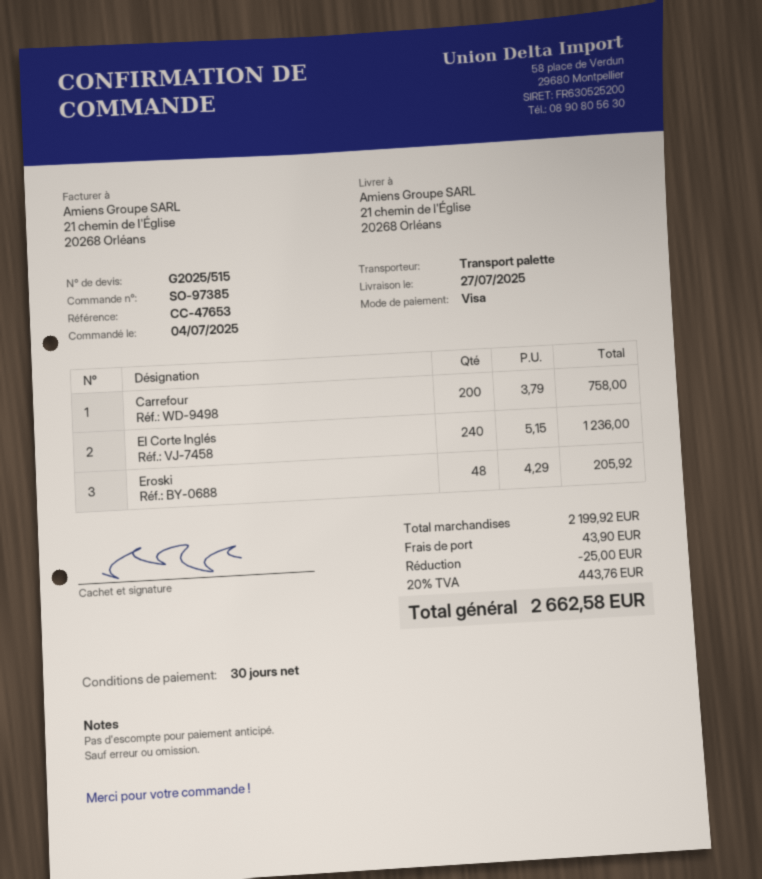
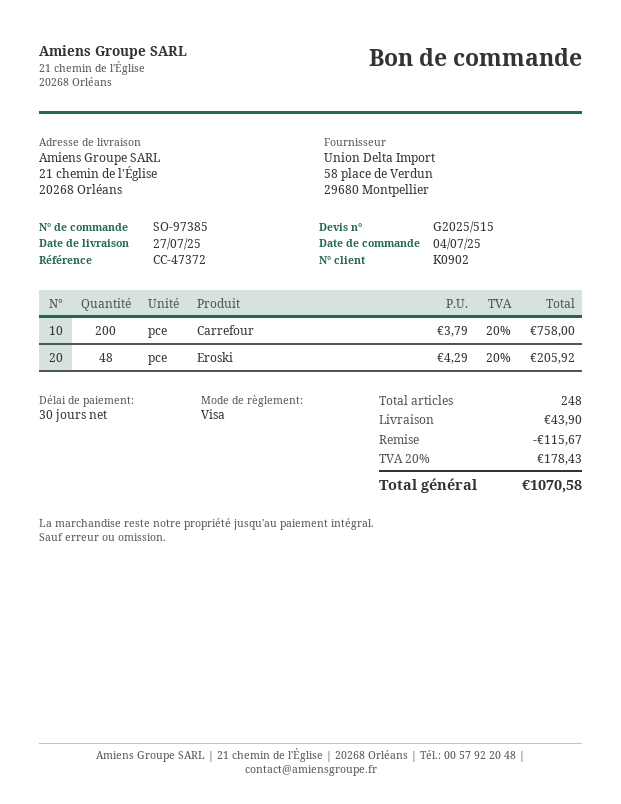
reference: CC-47653 -> CC-47372
El Corte Inglés: 240 x 5.15 = 1236.00 -> none
discount: 25.00 -> 115.67
tax: 20% = 443.76 -> 20% = 178.43
total: 2662.58 -> 1070.58

